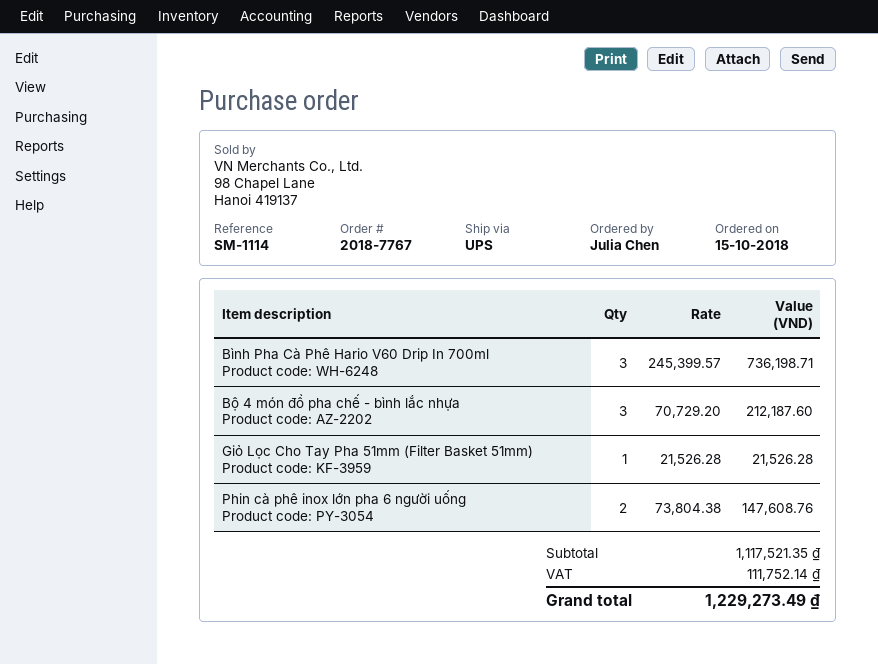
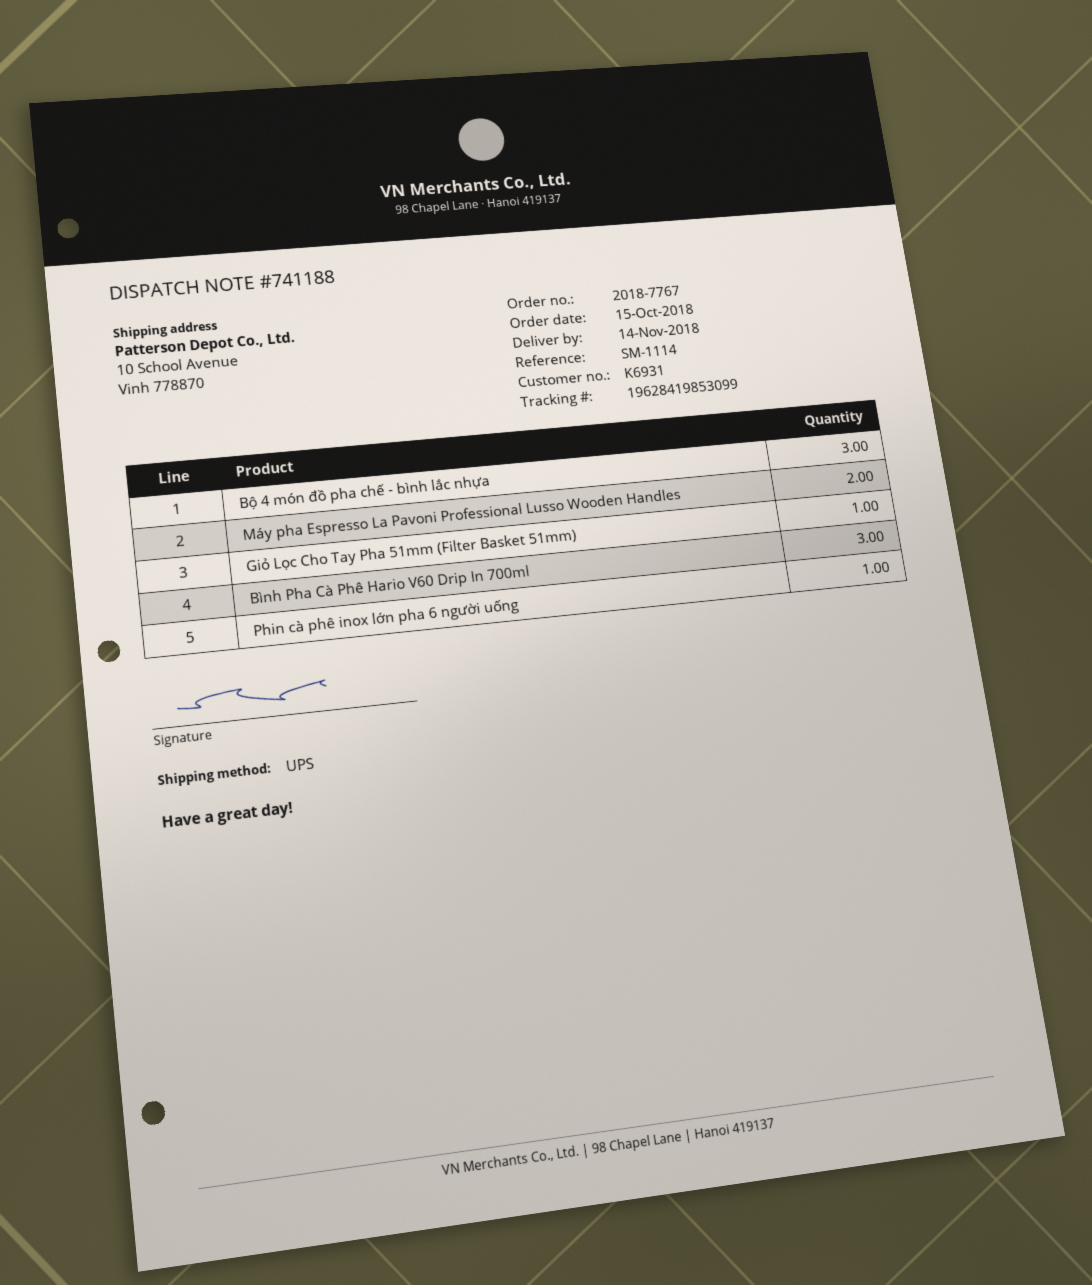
Phin cà phê inox lớn pha 6 người uống: 2 -> 1
Máy pha Espresso La Pavoni Professional Lusso Wooden Handles: none -> 2

